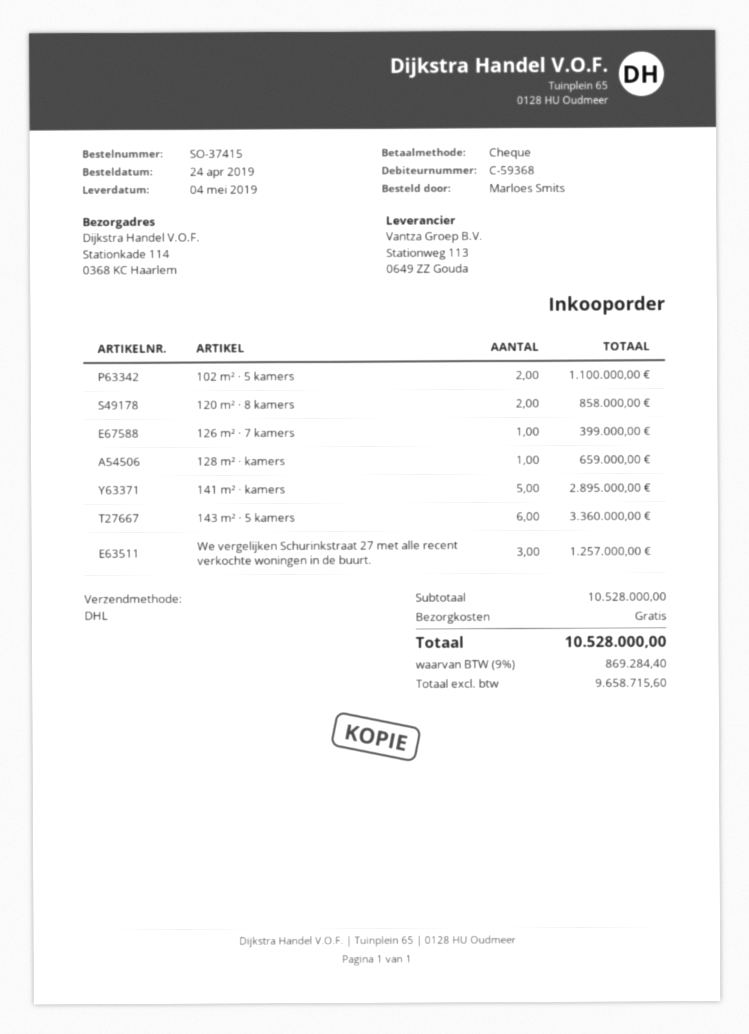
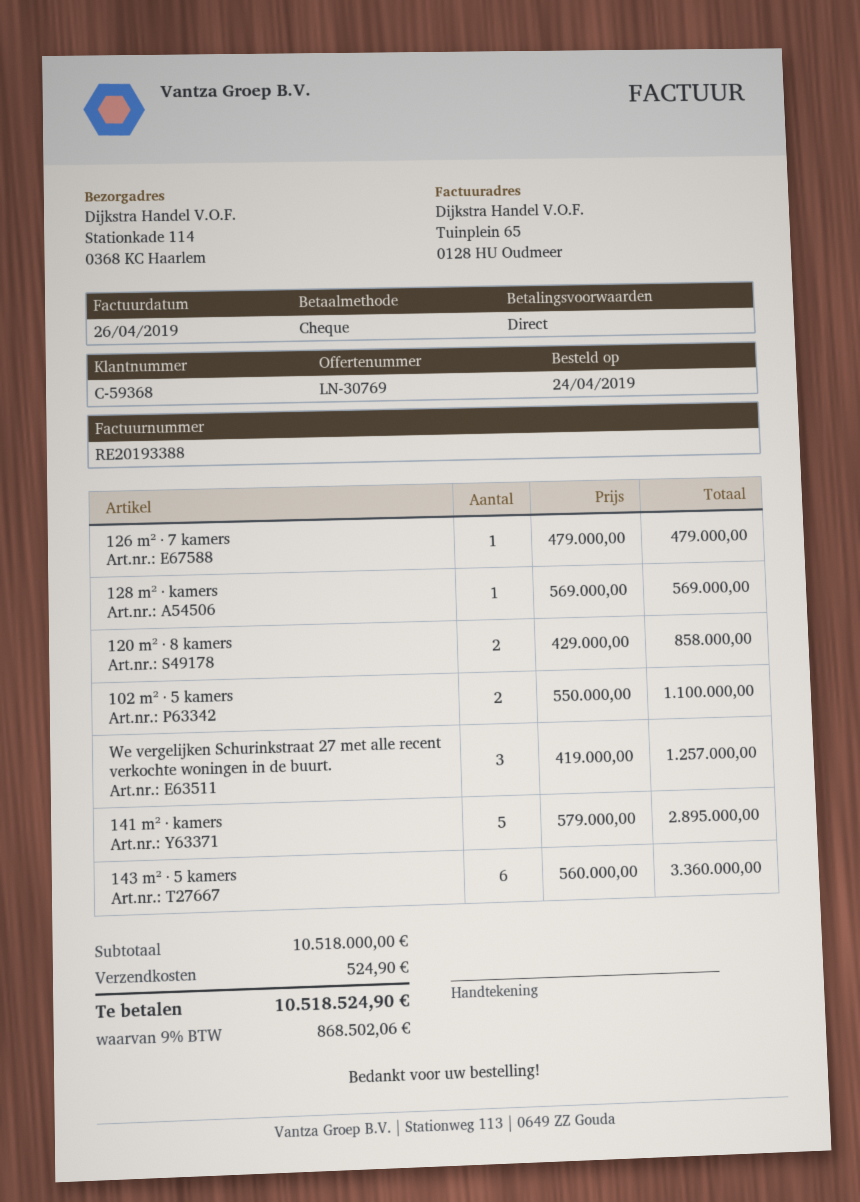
126 m² · 7 kamers: 1 for 399000.00 -> 1 for 479000.00
128 m² · kamers: 1 for 659000.00 -> 1 for 569000.00
subtotal: 10528000.00 -> 10518000.00
shipping: 0.00 -> 524.90
tax: 9% = 869284.40 -> 9% = 868502.06
total: 10528000.00 -> 10518524.90

